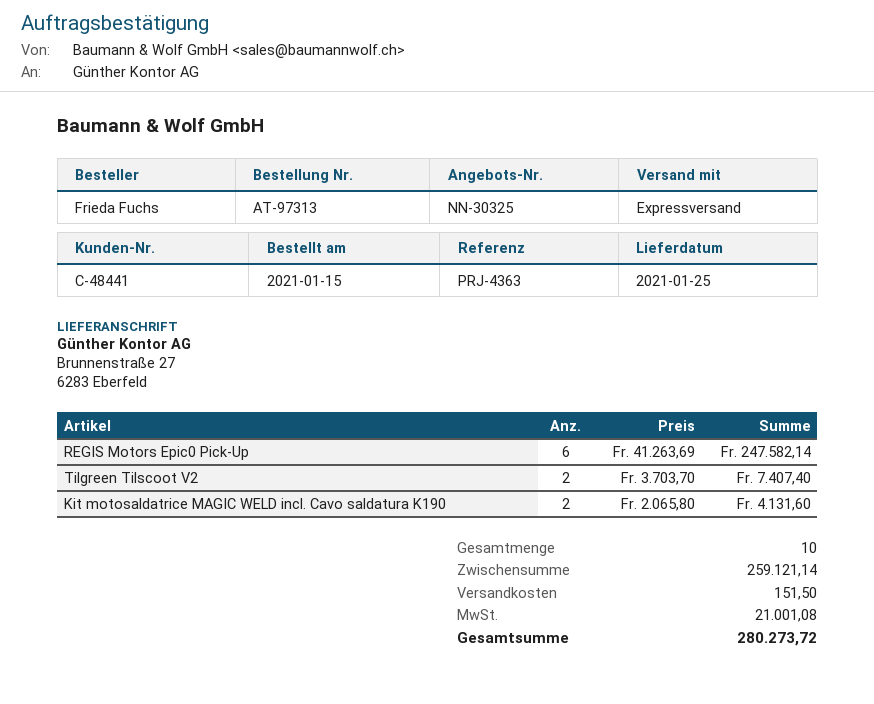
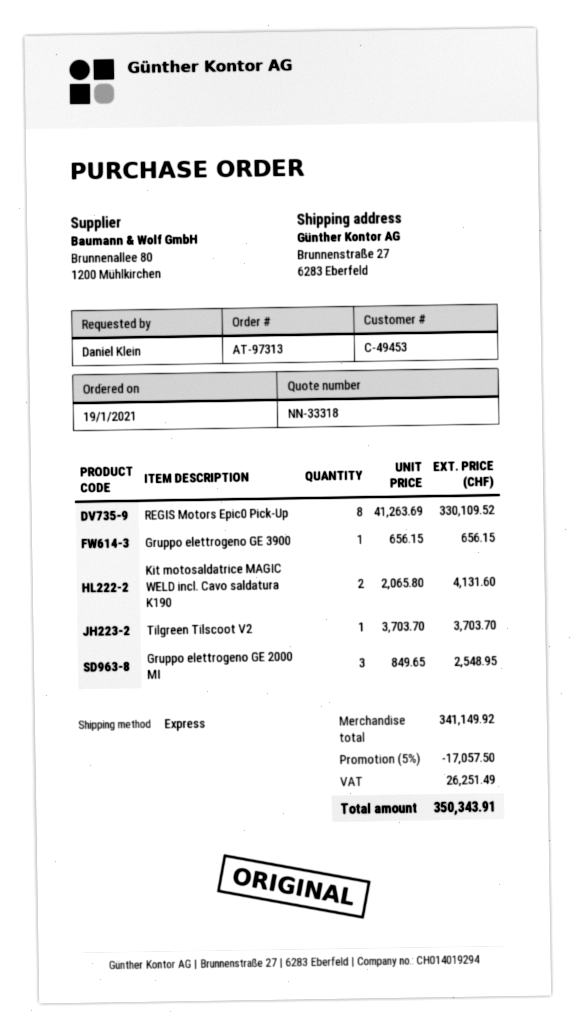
quote number: NN-30325 -> NN-33318
order date: 2021-01-15 -> 2021-01-19
customer number: C-48441 -> C-49453
ordered by: Frieda Fuchs -> Daniel Klein
REGIS Motors Epic0 Pick-Up: 6 x 41263.69 = 247582.14 -> 8 x 41263.69 = 330109.52
Tilgreen Tilscoot V2: 2 x 3703.70 = 7407.40 -> 1 x 3703.70 = 3703.70
Gruppo elettrogeno GE 3900: none -> 1 x 656.15 = 656.15
Gruppo elettrogeno GE 2000 MI: none -> 3 x 849.65 = 2548.95
subtotal: 259121.14 -> 341149.92
discount: none -> 5% = 17057.50
shipping: 151.50 -> none
tax: 21001.08 -> 26251.49
total: 280273.72 -> 350343.91

